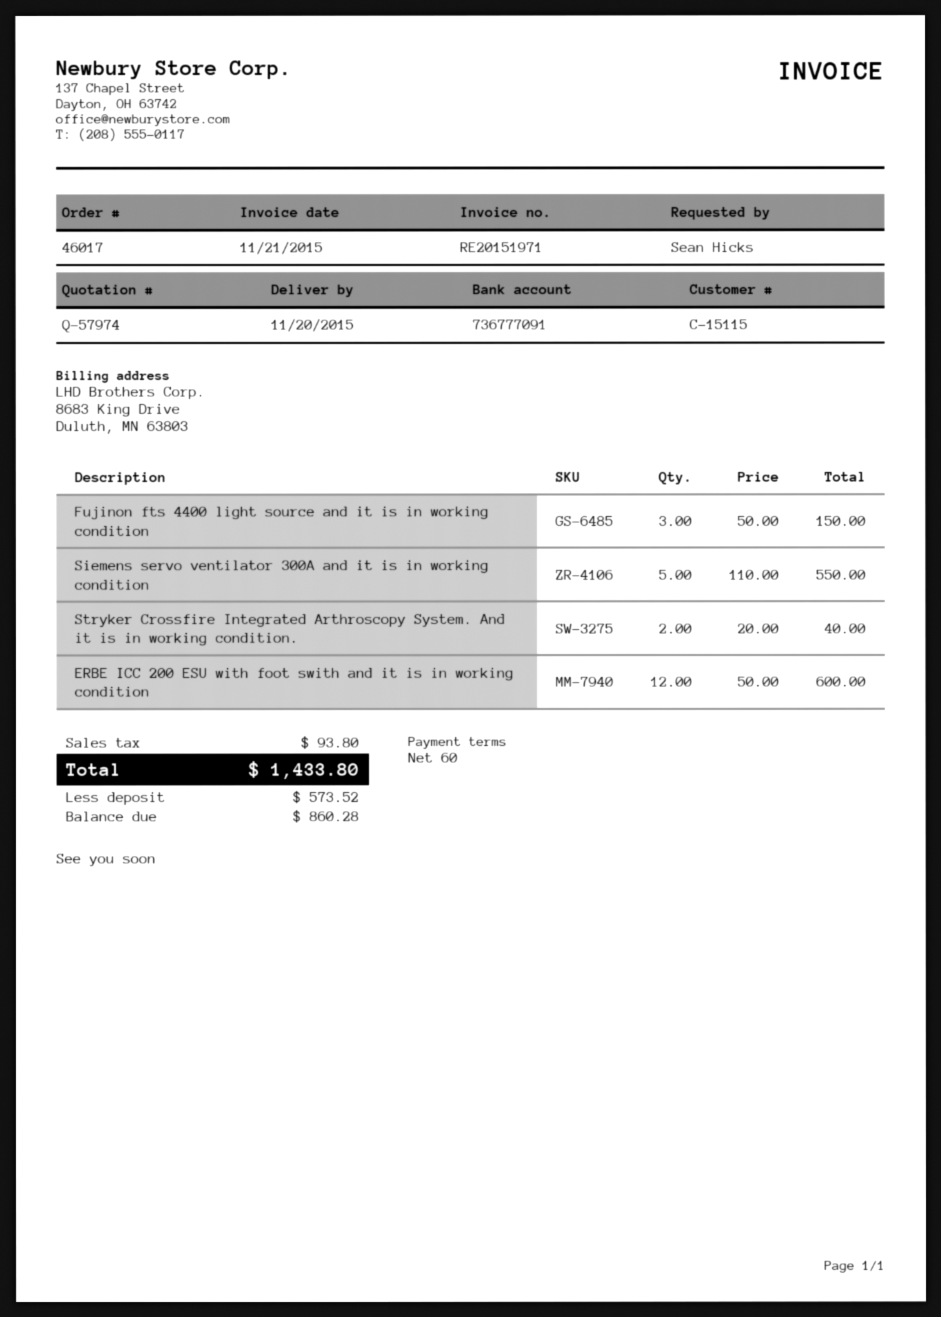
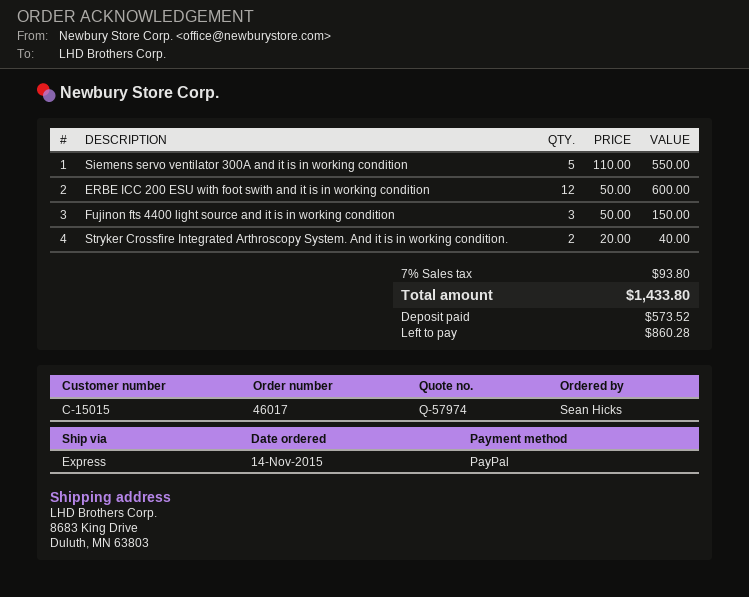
customer number: C-15115 -> C-15015

